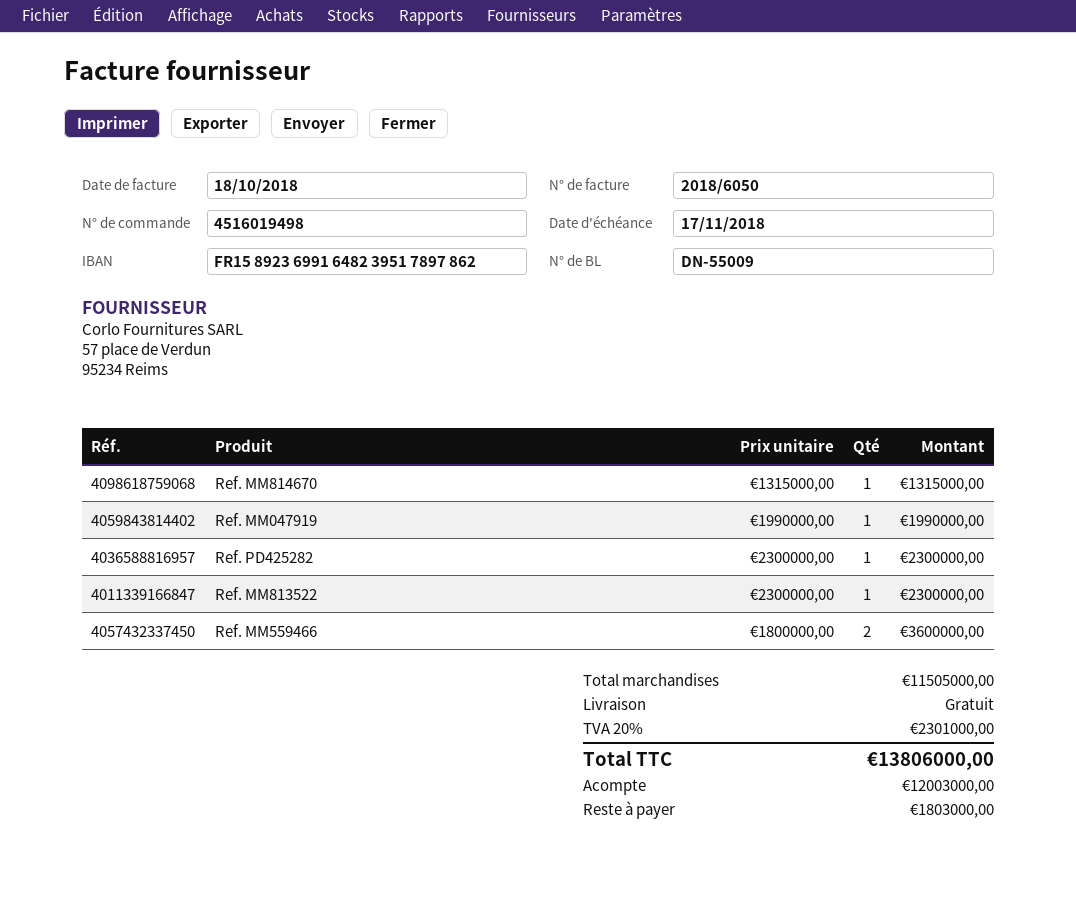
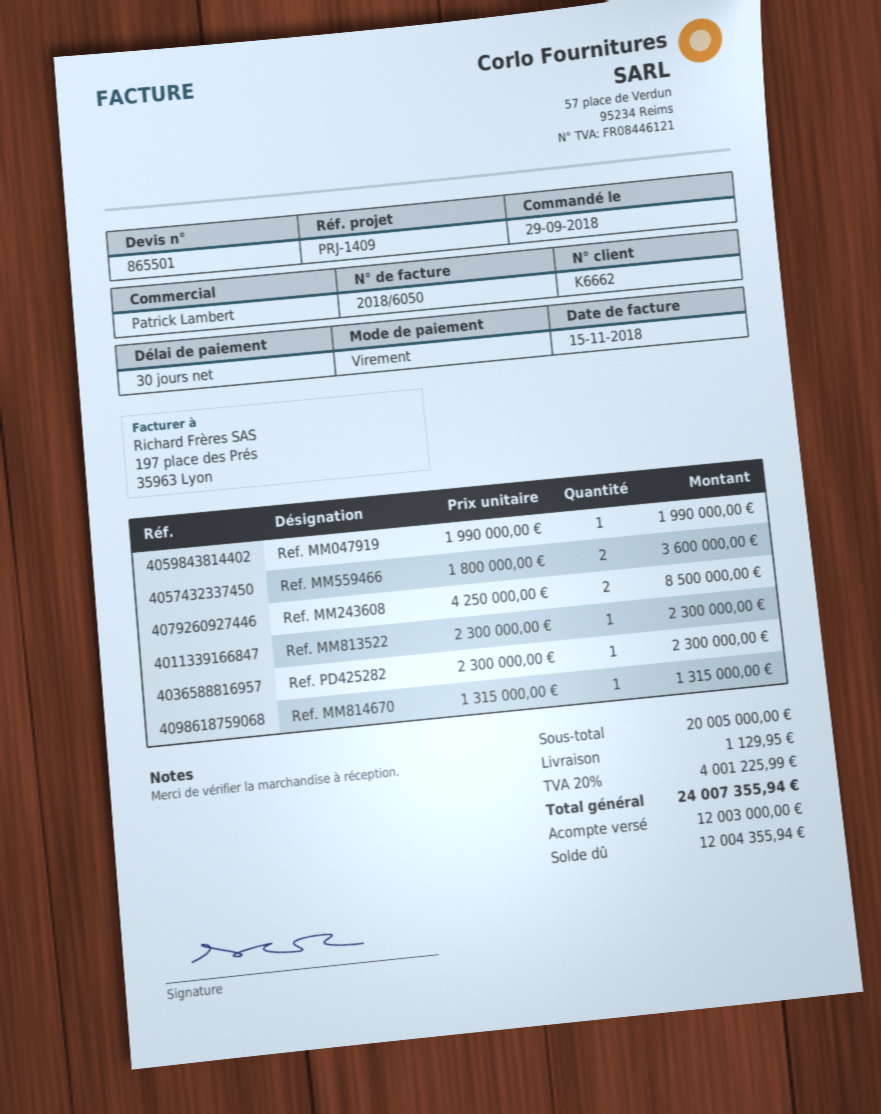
invoice date: 2018-10-18 -> 2018-11-15
Ref. MM243608: none -> 2 x 4250000.00 = 8500000.00
subtotal: 11505000.00 -> 20005000.00
shipping: 0.00 -> 1129.95
tax: 20% = 2301000.00 -> 20% = 4001225.99
total: 13806000.00 -> 24007355.94
balance: 1803000.00 -> 12004355.94

